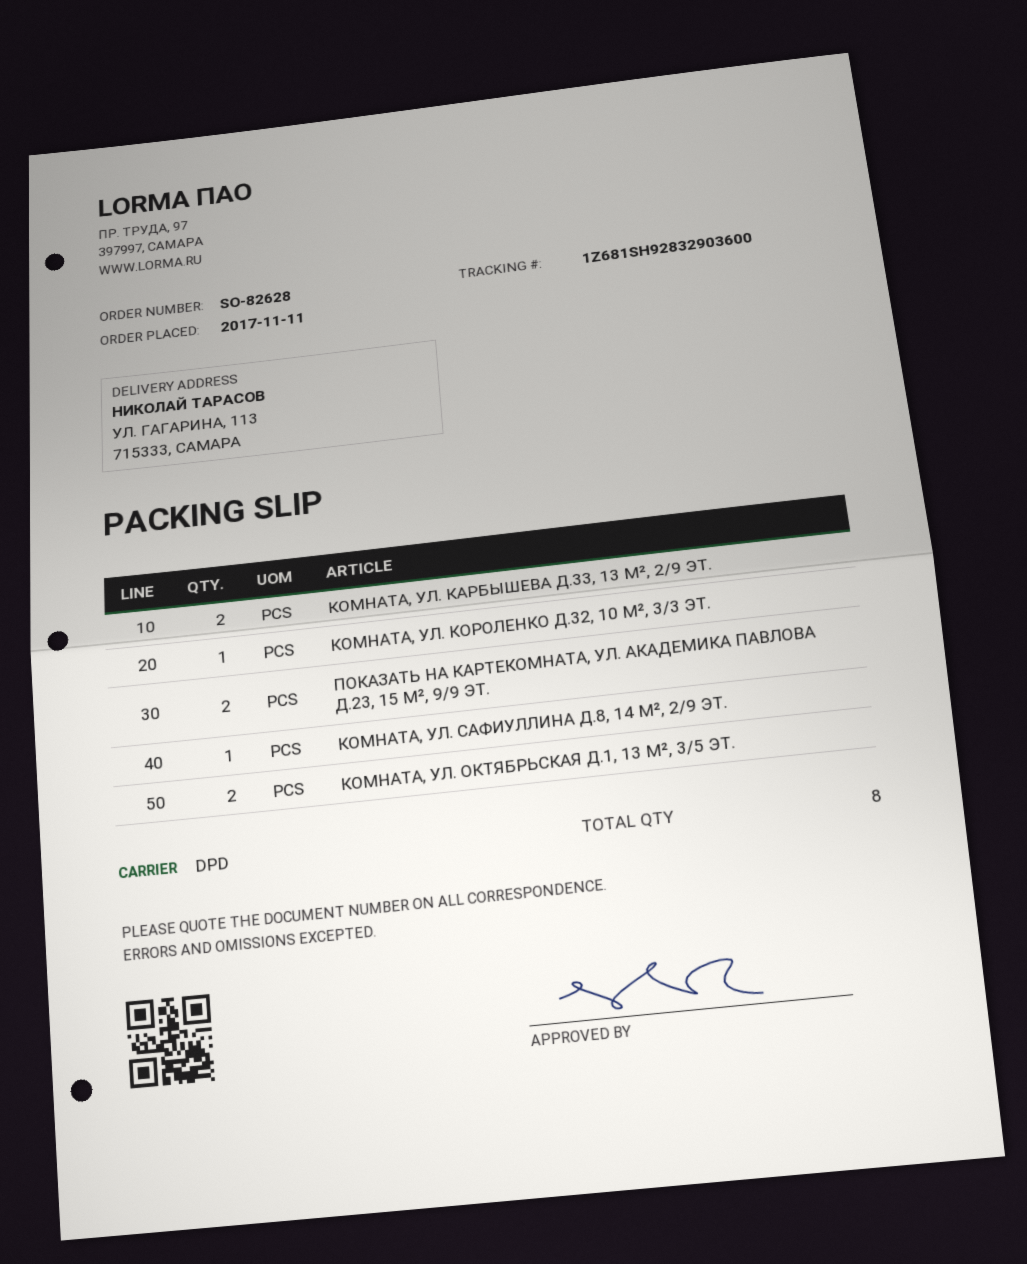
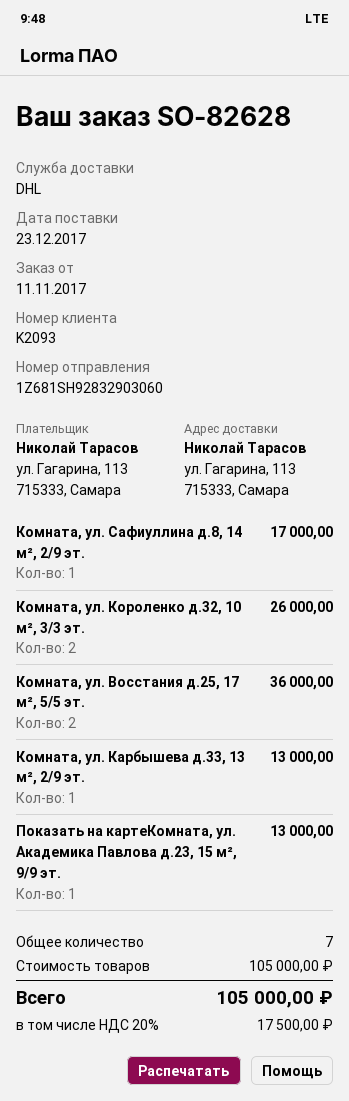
shipping method: DPD -> DHL
tracking number: 1Z681SH92832903600 -> 1Z681SH92832903060
КОМНАТА, УЛ. КАРБЫШЕВА Д.33, 13 М², 2/9 ЭТ.: 2 -> 1
КОМНАТА, УЛ. КОРОЛЕНКО Д.32, 10 М², 3/3 ЭТ.: 1 -> 2
ПОКАЗАТЬ НА КАРТЕКОМНАТА, УЛ. АКАДЕМИКА ПАВЛОВА Д.23, 15 М², 9/9 ЭТ.: 2 -> 1
КОМНАТА, УЛ. ОКТЯБРЬСКАЯ Д.1, 13 М², 3/5 ЭТ.: 2 -> none
Комната, ул. Восстания д.25, 17 м², 5/5 эт.: none -> 2
total quantity: 8 -> 7

